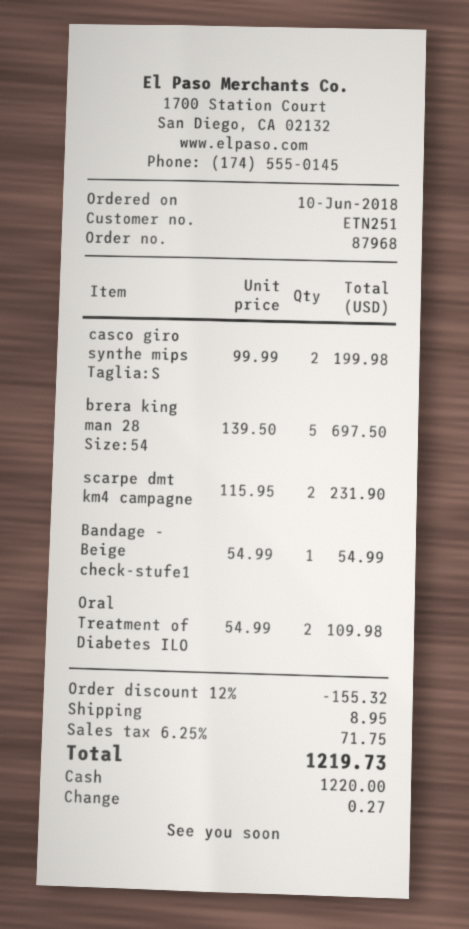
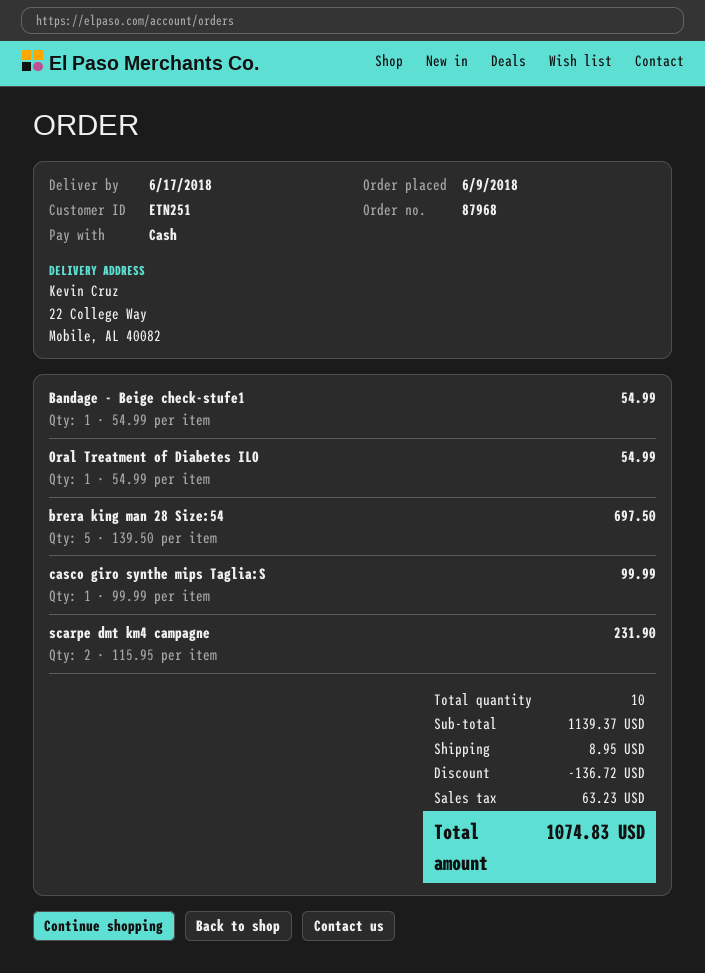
order date: 2018-06-10 -> 2018-06-09
casco giro synthe mips Taglia:S: 2 x 99.99 = 199.98 -> 1 x 99.99 = 99.99
Oral Treatment of Diabetes ILO: 2 x 54.99 = 109.98 -> 1 x 54.99 = 54.99
discount: 155.32 -> 136.72
tax: 71.75 -> 63.23
total: 1219.73 -> 1074.83

